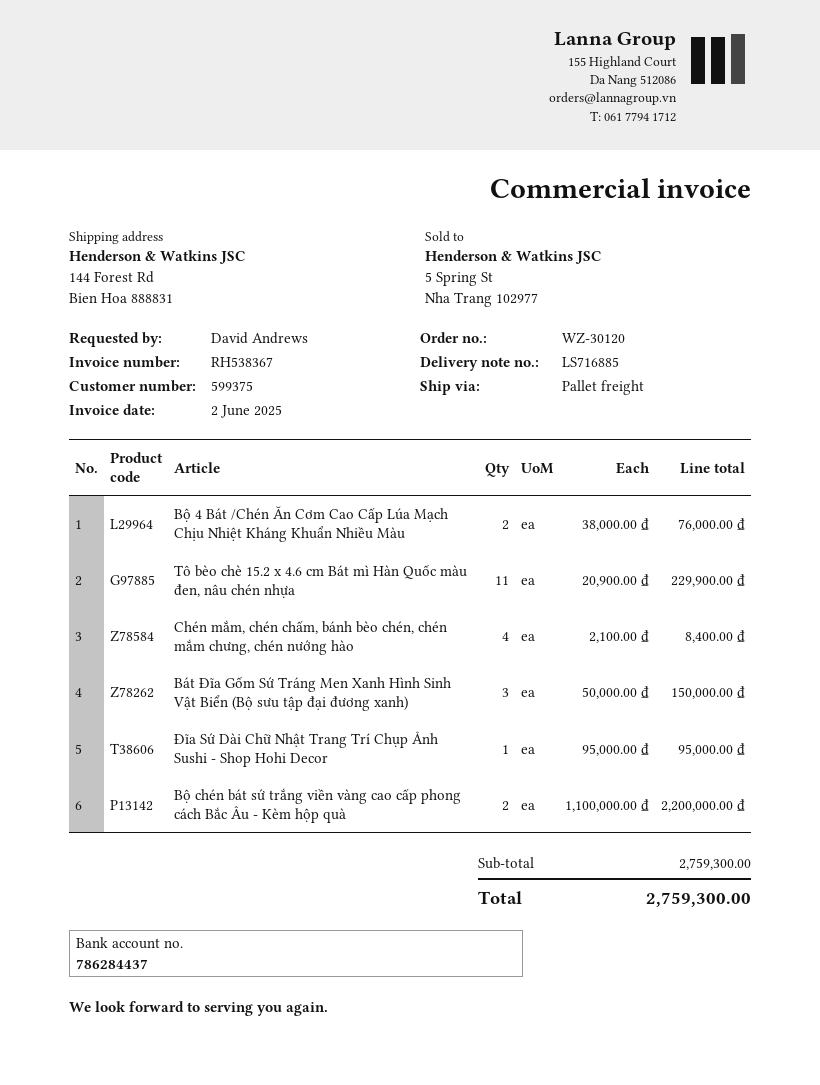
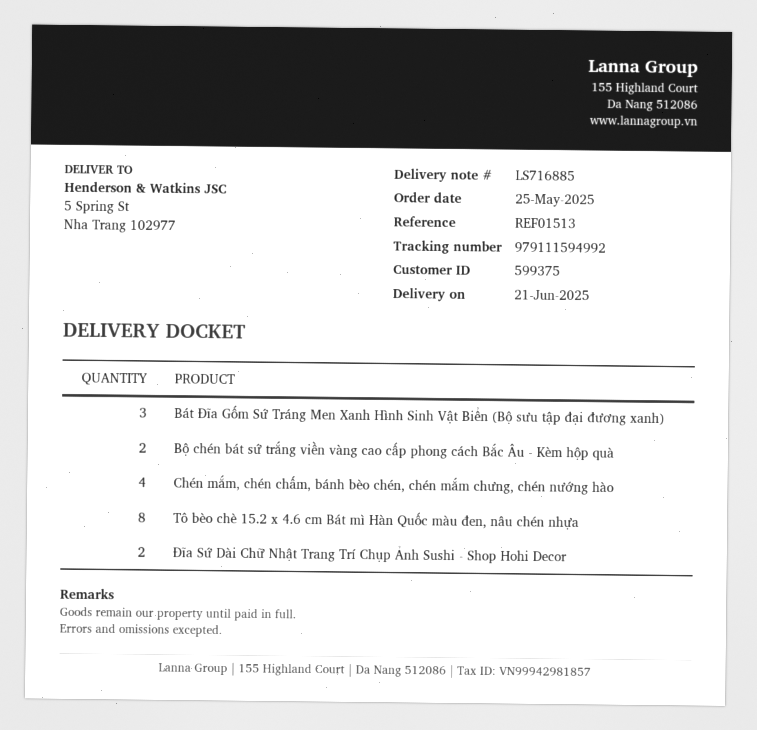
ship to: 144 Forest Rd, Bien Hoa 888831 -> 5 Spring St, Nha Trang 102977
Bộ 4 Bát /Chén Ăn Cơm Cao Cấp Lúa Mạch Chịu Nhiệt Kháng Khuẩn Nhiều Màu: 2 -> none
Tô bèo chè 15.2 x 4.6 cm Bát mì Hàn Quốc màu đen, nâu chén nhựa: 11 -> 8
Đĩa Sứ Dài Chữ Nhật Trang Trí Chụp Ảnh Sushi - Shop Hohi Decor: 1 -> 2

